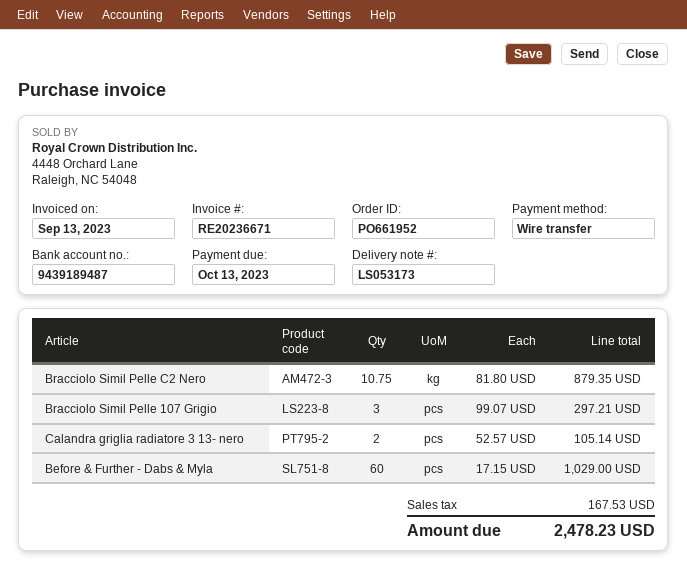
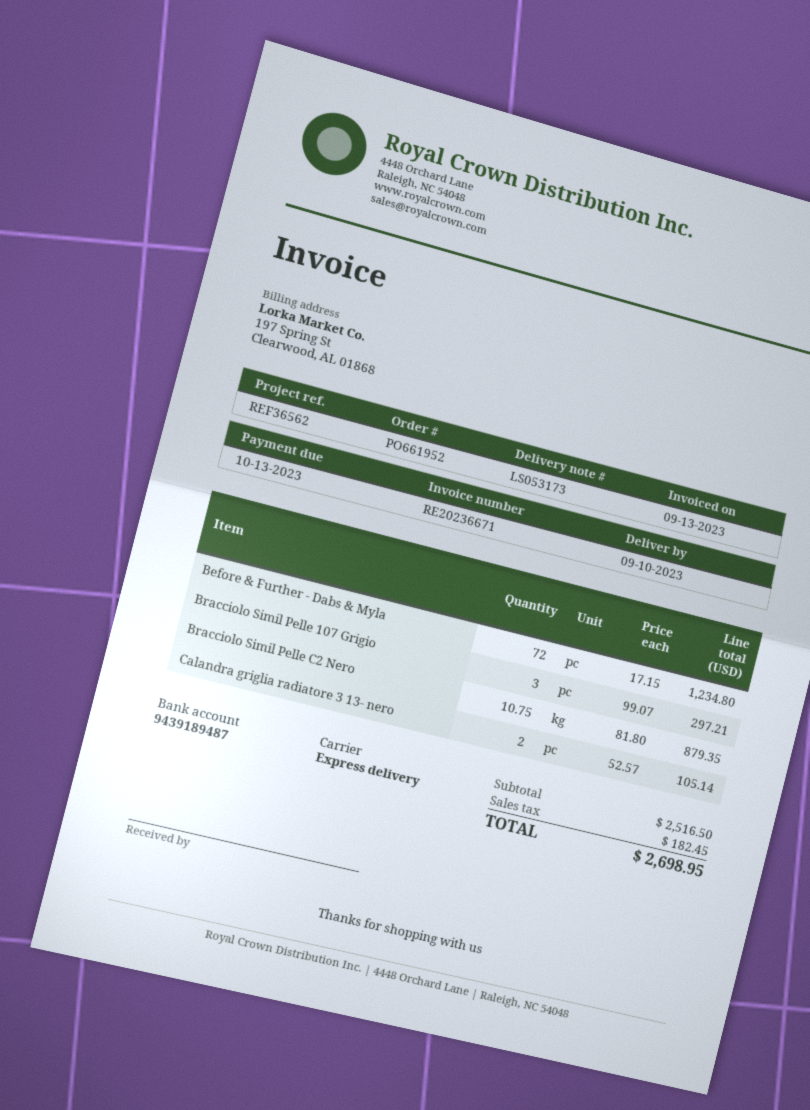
Before & Further - Dabs & Myla: 60 x 17.15 = 1029.00 -> 72 x 17.15 = 1234.80
tax: 167.53 -> 182.45
total: 2478.23 -> 2698.95

